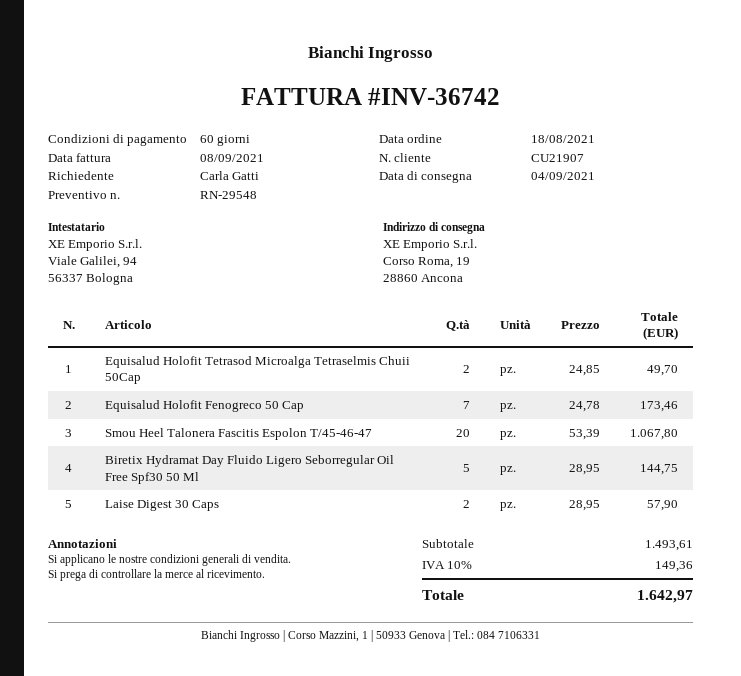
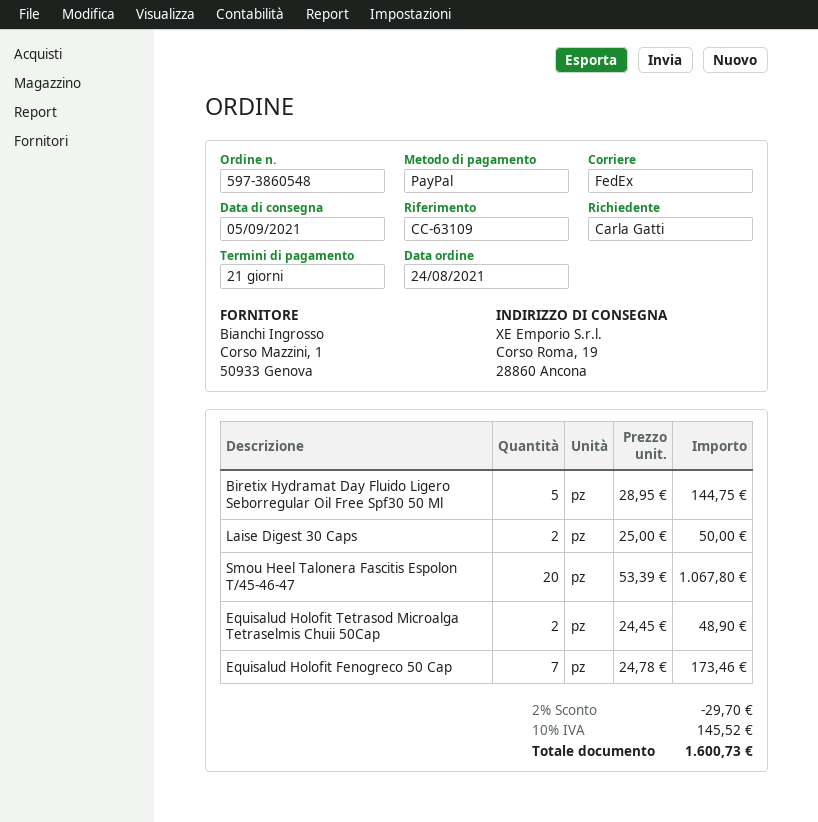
order date: 2021-08-18 -> 2021-08-24
delivery date: 2021-09-04 -> 2021-09-05
payment terms: 60 days -> 21 days
Equisalud Holofit Tetrasod Microalga Tetraselmis Chuii 50Cap: 2 x 24.85 = 49.70 -> 2 x 24.45 = 48.90
Laise Digest 30 Caps: 2 x 28.95 = 57.90 -> 2 x 25.00 = 50.00
discount: none -> 2% = 29.70
tax: 10% = 149.36 -> 10% = 145.52
total: 1642.97 -> 1600.73

